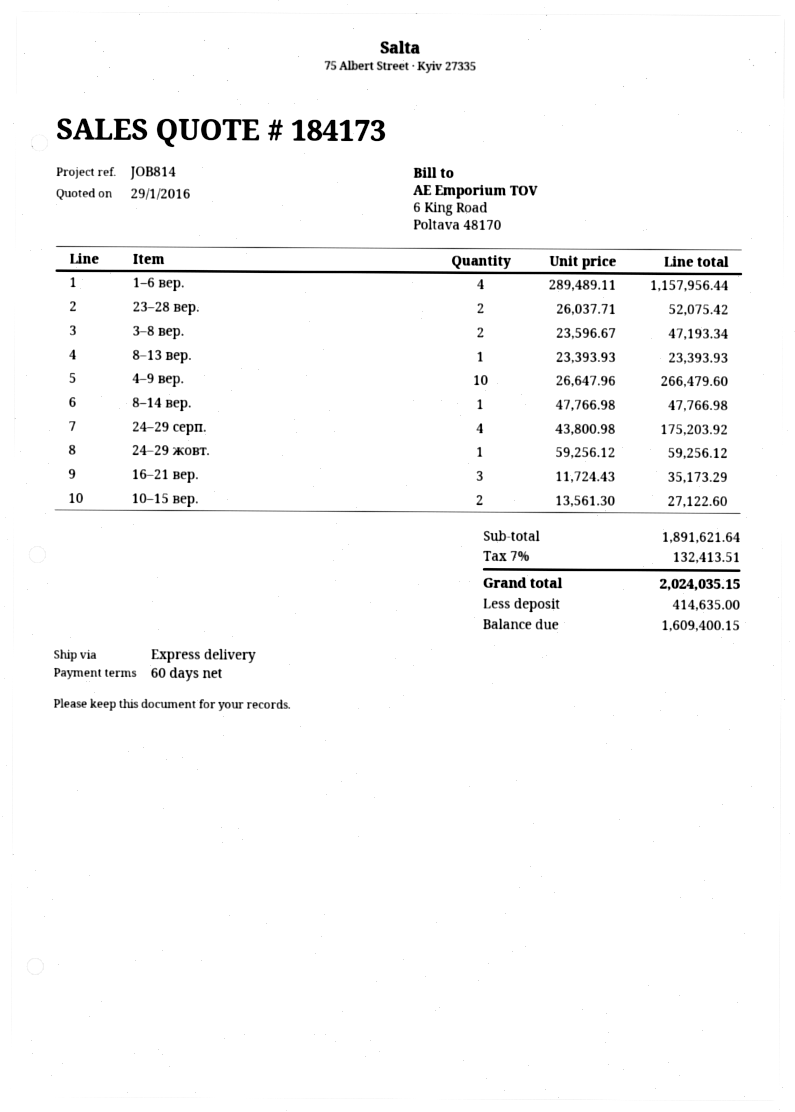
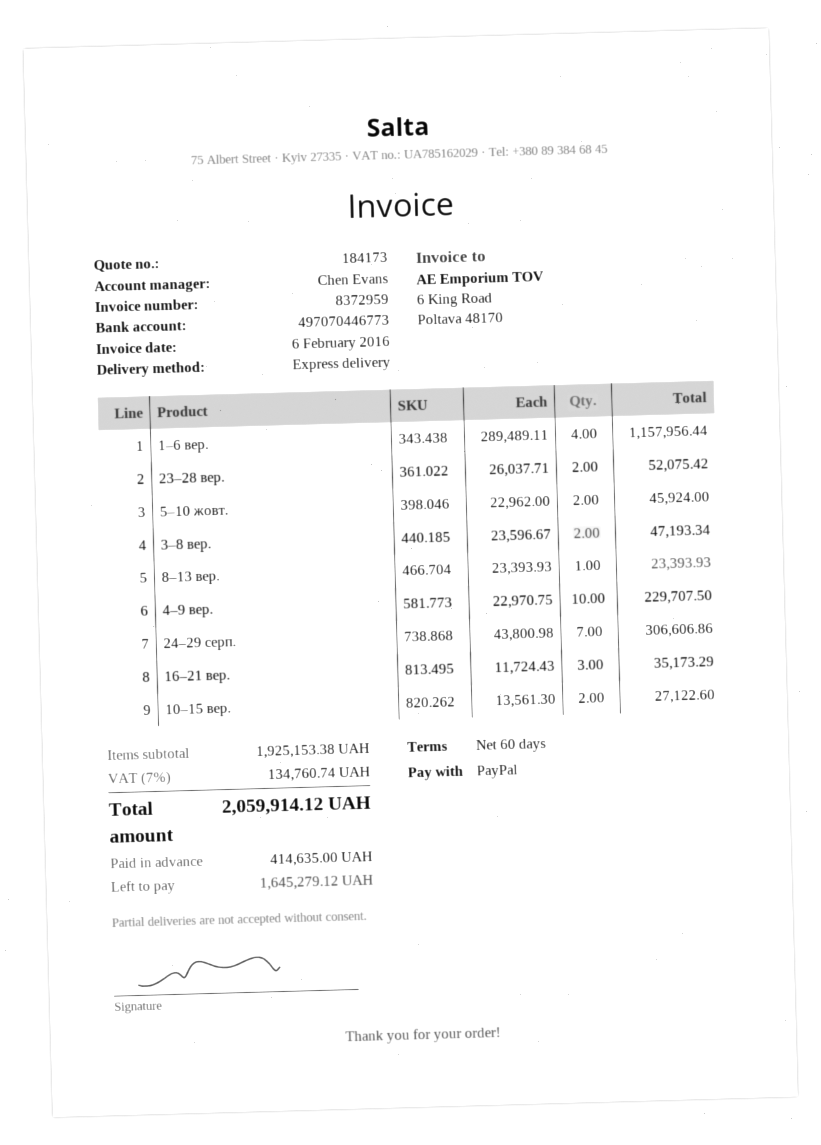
4–9 вер.: 10 x 26647.96 = 266479.60 -> 10 x 22970.75 = 229707.50
8–14 вер.: 1 x 47766.98 = 47766.98 -> none
24–29 серп.: 4 x 43800.98 = 175203.92 -> 7 x 43800.98 = 306606.86
24–29 жовт.: 1 x 59256.12 = 59256.12 -> none
5–10 жовт.: none -> 2 x 22962.00 = 45924.00
subtotal: 1891621.64 -> 1925153.38
tax: 7% = 132413.51 -> 7% = 134760.74
total: 2024035.15 -> 2059914.12
balance: 1609400.15 -> 1645279.12

